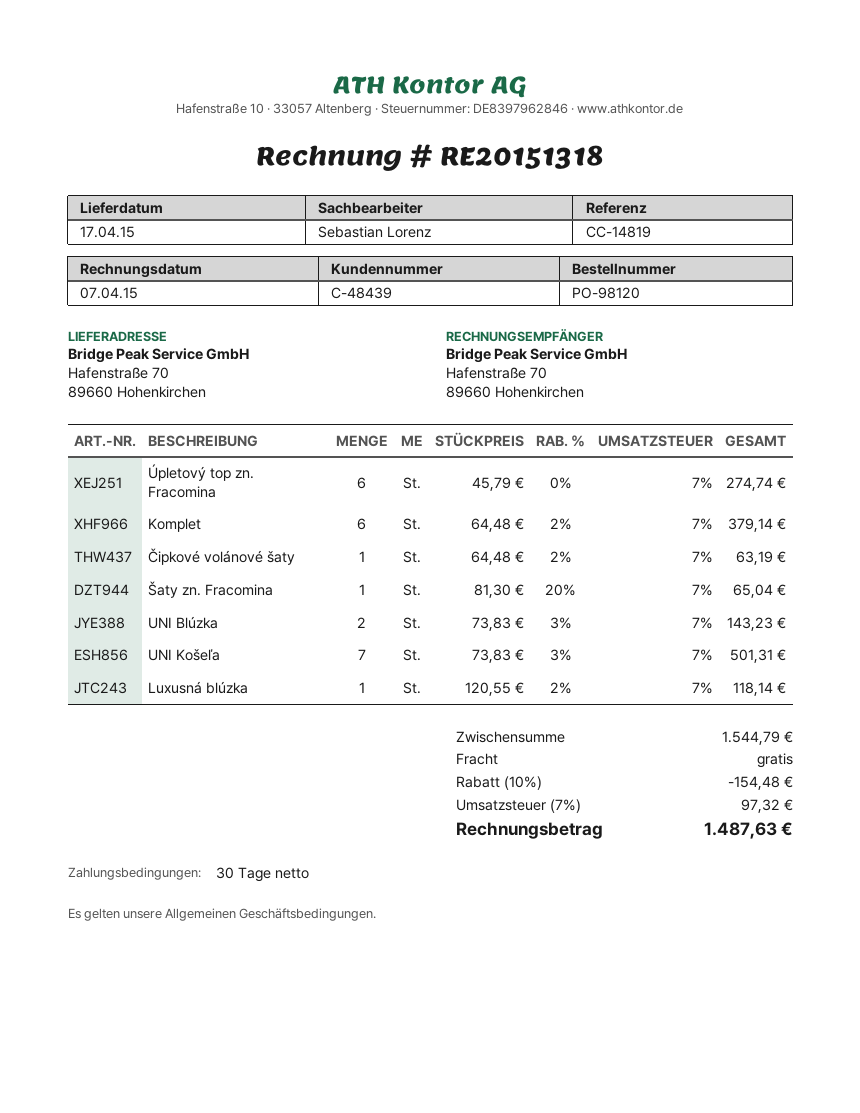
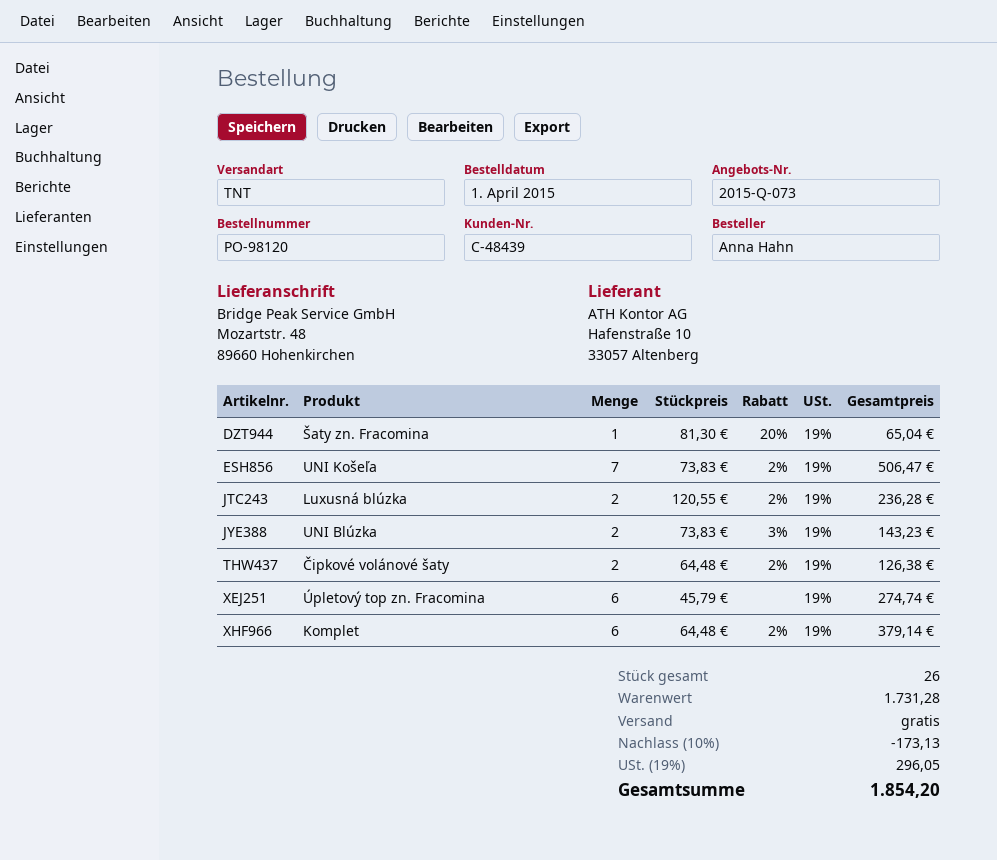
ship to: Hafenstraße 70, 89660 Hohenkirchen -> Mozartstr. 48, 89660 Hohenkirchen
Čipkové volánové šaty: 1 x 64.48 - 2% = 63.19 -> 2 x 64.48 - 2% = 126.38
UNI Košeľa: 7 x 73.83 - 3% = 501.31 -> 7 x 73.83 - 2% = 506.47
Luxusná blúzka: 1 x 120.55 - 2% = 118.14 -> 2 x 120.55 - 2% = 236.28
subtotal: 1544.79 -> 1731.28
discount: 10% = 154.48 -> 10% = 173.13
tax: 7% = 97.32 -> 19% = 296.05
total: 1487.63 -> 1854.20

